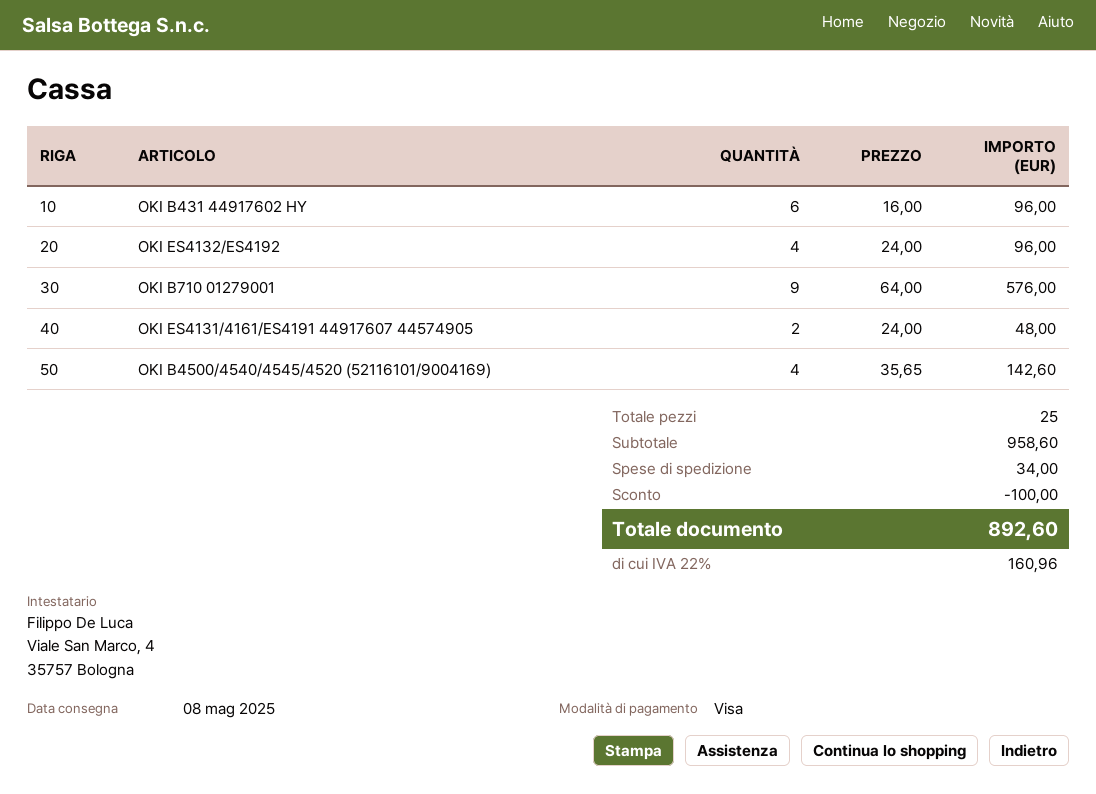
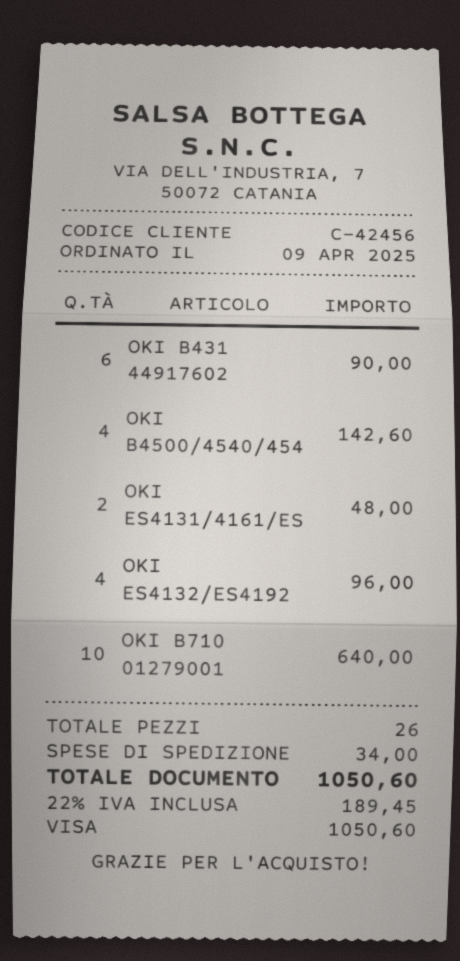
OKI B431 44917602 HY: 6 for 96.00 -> 6 for 90.00
OKI B710 01279001: 9 for 576.00 -> 10 for 640.00
total quantity: 25 -> 26
discount: 100.00 -> none
tax: 22% = 160.96 -> 22% = 189.45
total: 892.60 -> 1050.60

